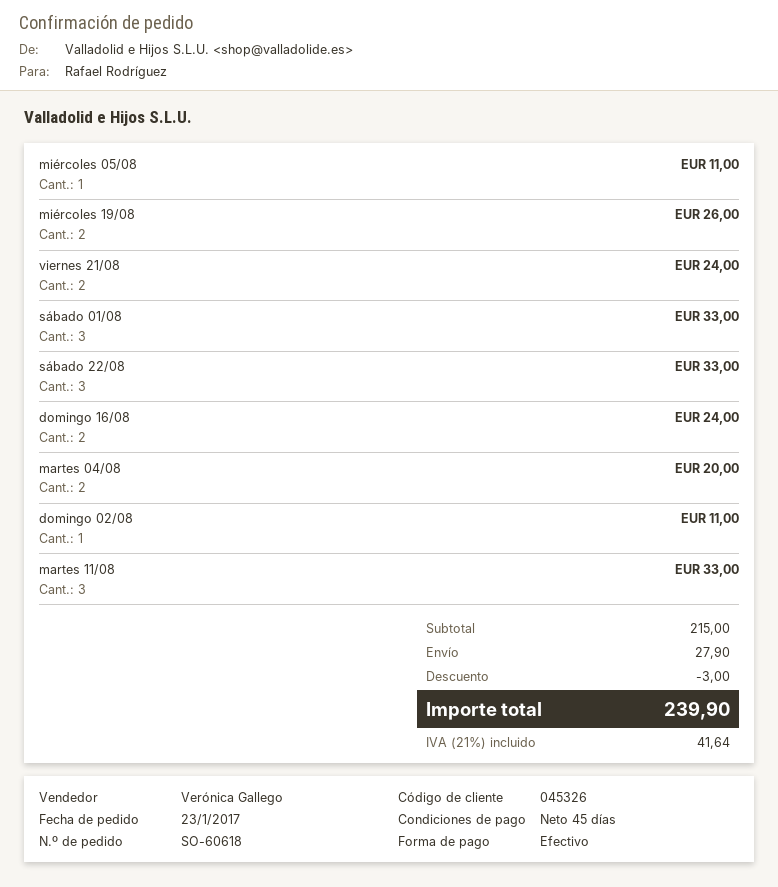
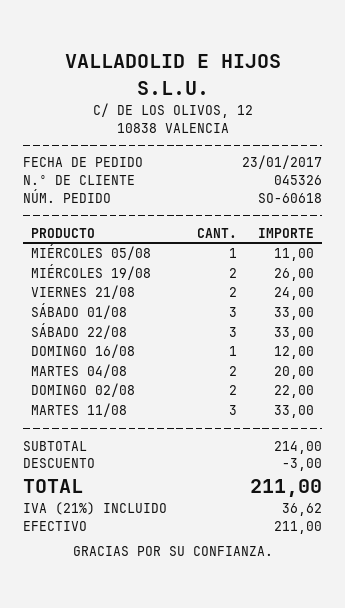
domingo 16/08: 2 for 24.00 -> 1 for 12.00
domingo 02/08: 1 for 11.00 -> 2 for 22.00
subtotal: 215.00 -> 214.00
shipping: 27.90 -> none
tax: 21% = 41.64 -> 21% = 36.62
total: 239.90 -> 211.00

